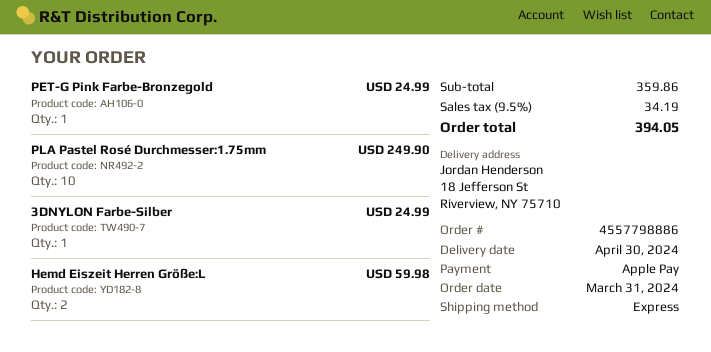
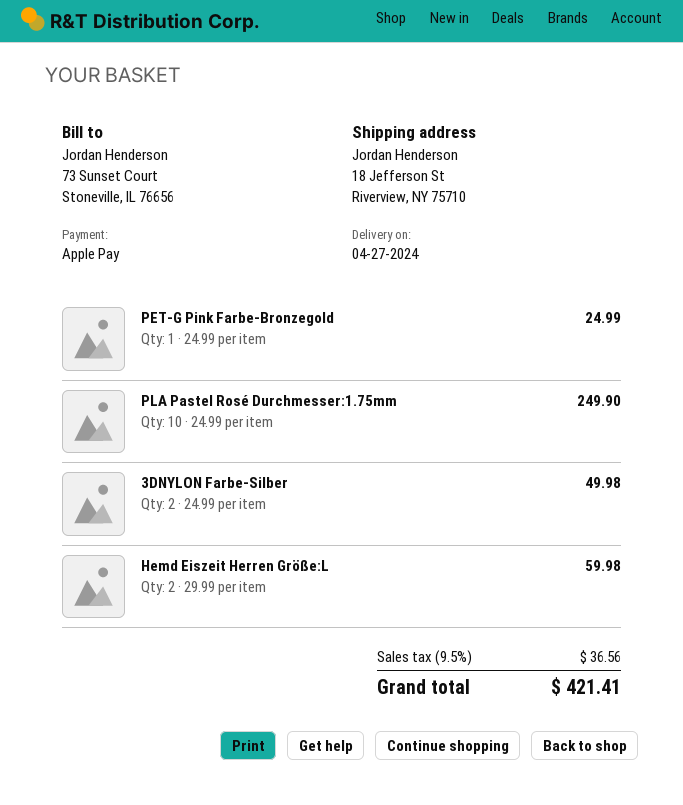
delivery date: 2024-04-30 -> 2024-04-27
3DNYLON Farbe-Silber: 1 for 24.99 -> 2 for 49.98
tax: 9.5% = 34.19 -> 9.5% = 36.56
total: 394.05 -> 421.41

